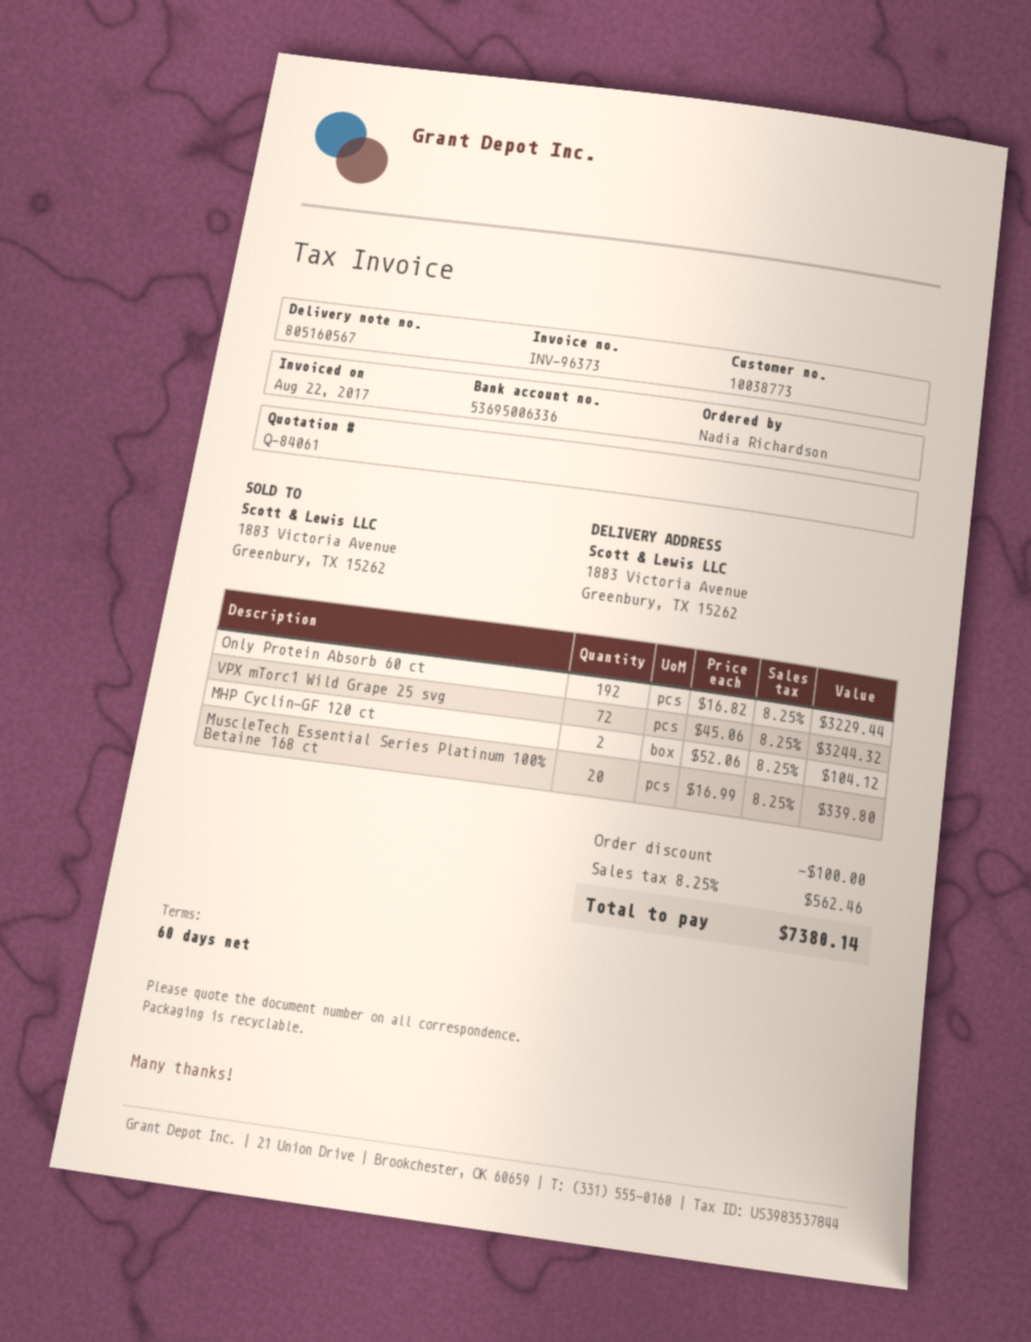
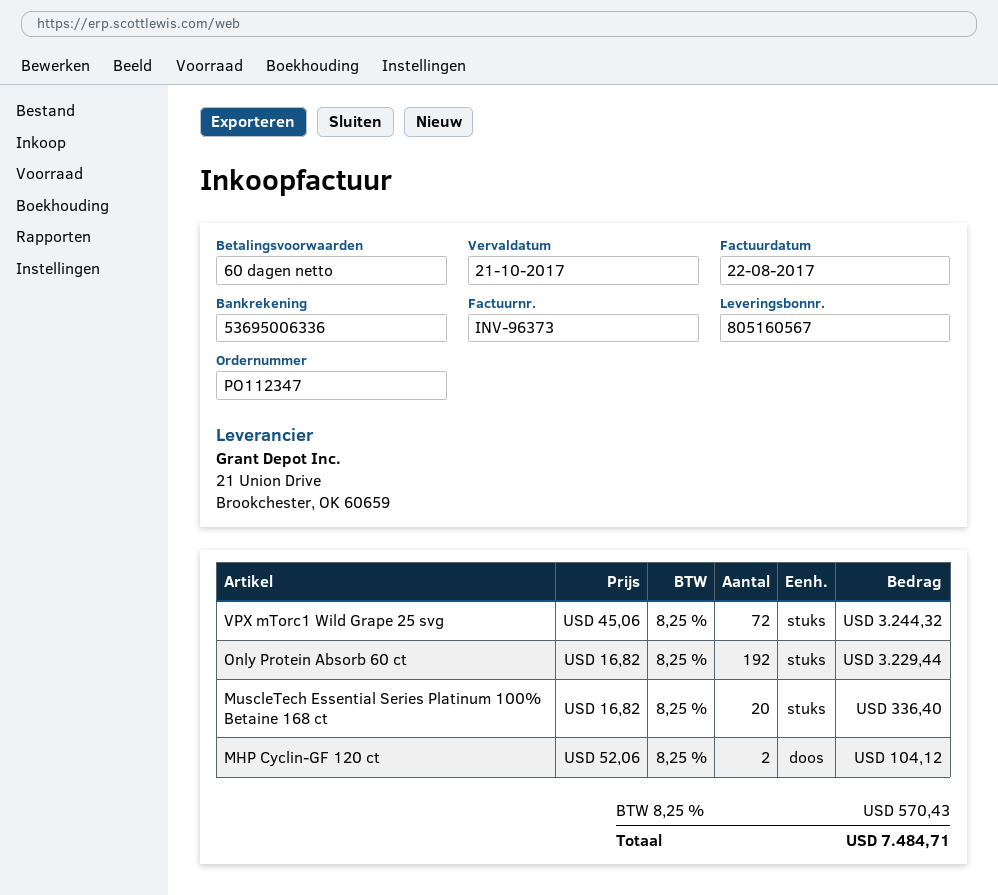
MuscleTech Essential Series Platinum 100% Betaine 168 ct: 20 x 16.99 = 339.80 -> 20 x 16.82 = 336.40
discount: 100.00 -> none
tax: 8.25% = 562.46 -> 8.25% = 570.43
total: 7380.14 -> 7484.71

